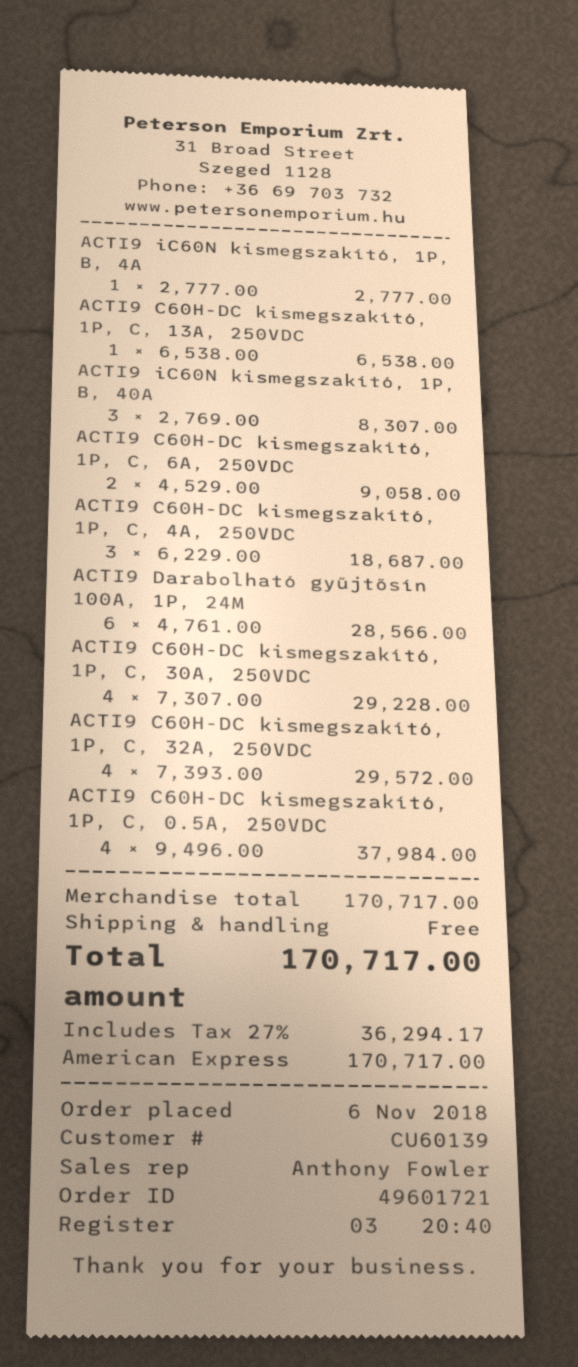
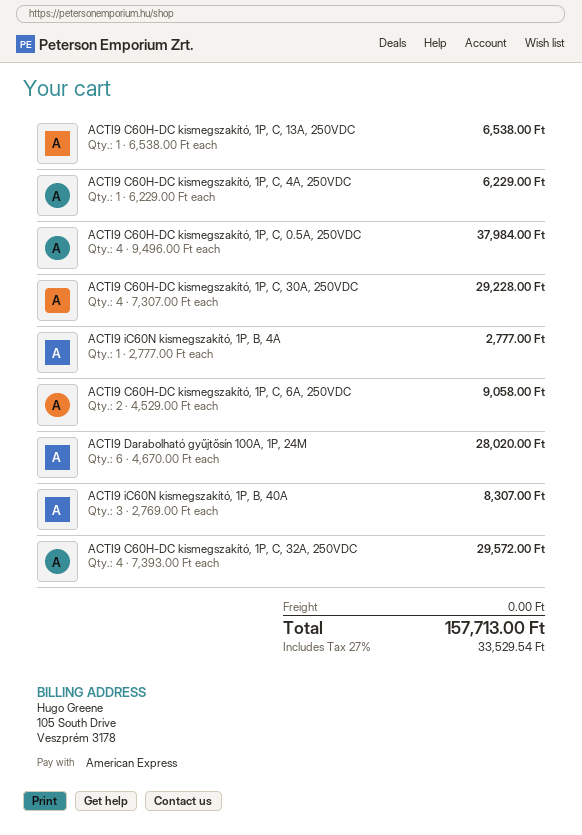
ACTI9 C60H-DC kismegszakító, 1P, C, 4A, 250VDC: 3 x 6229.00 = 18687.00 -> 1 x 6229.00 = 6229.00
ACTI9 Darabolható gyűjtősín 100A, 1P, 24M: 6 x 4761.00 = 28566.00 -> 6 x 4670.00 = 28020.00
tax: 27% = 36294.17 -> 27% = 33529.54
total: 170717.00 -> 157713.00

